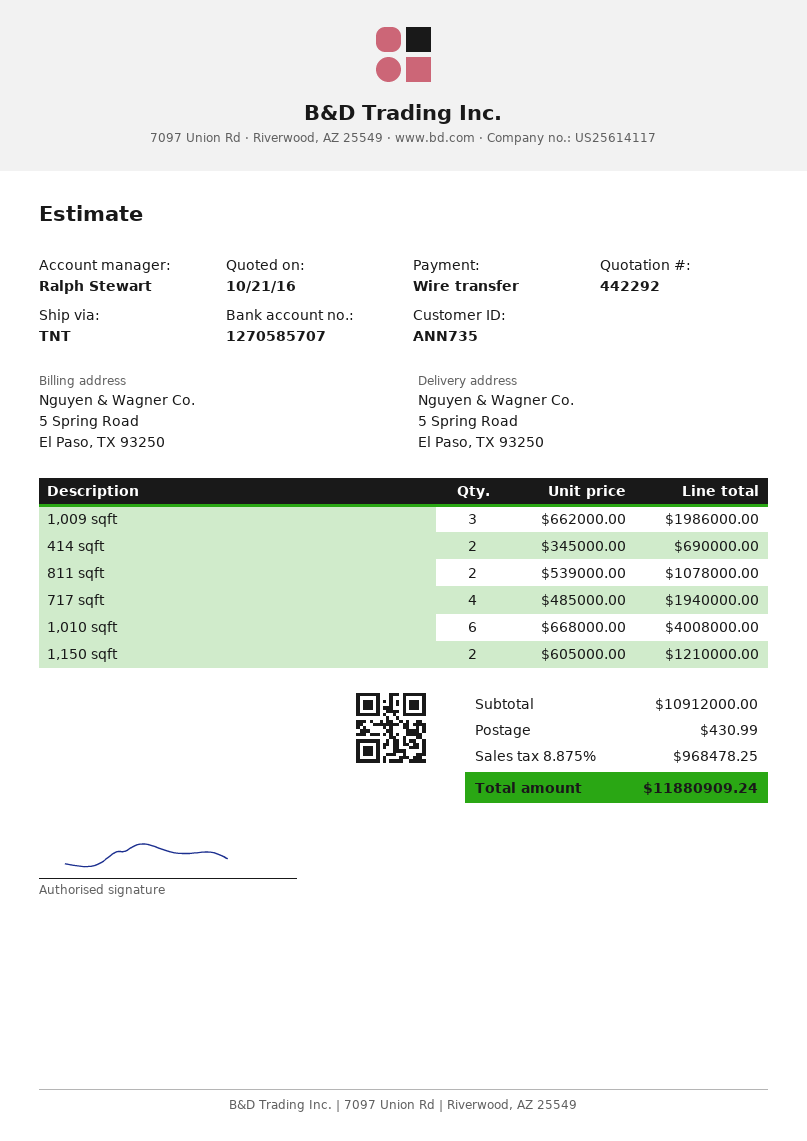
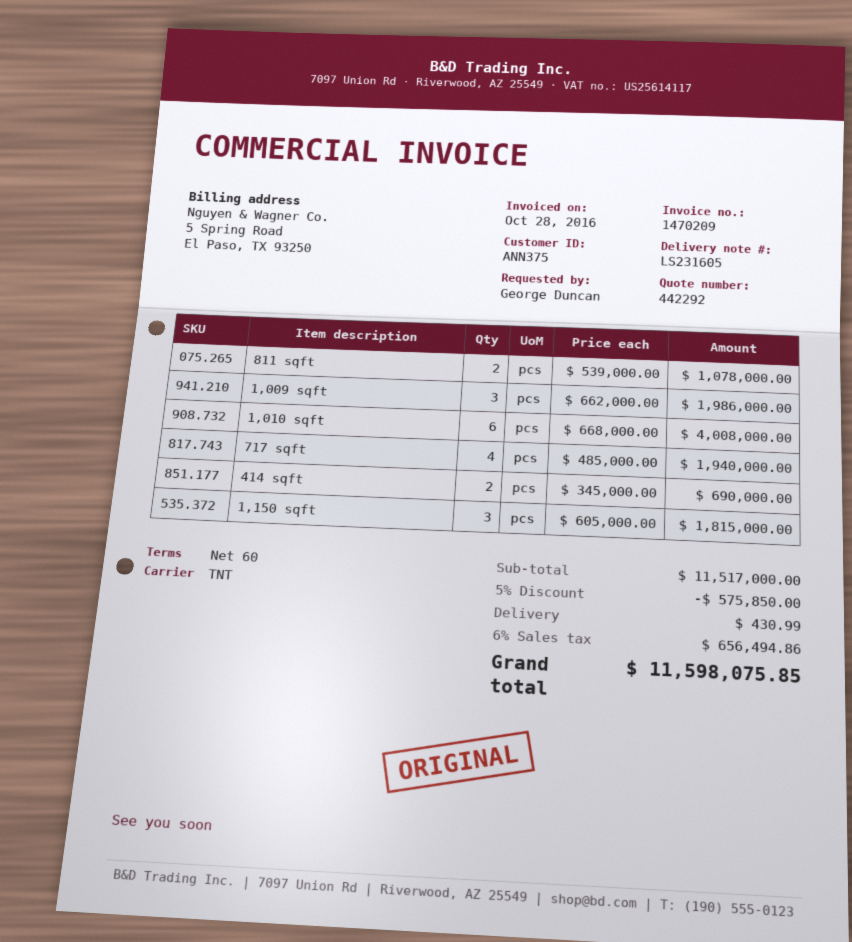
customer number: ANN735 -> ANN375
1,150 sqft: 2 x 605000.00 = 1210000.00 -> 3 x 605000.00 = 1815000.00
subtotal: 10912000.00 -> 11517000.00
discount: none -> 5% = 575850.00
tax: 8.875% = 968478.25 -> 6% = 656494.86
total: 11880909.24 -> 11598075.85

